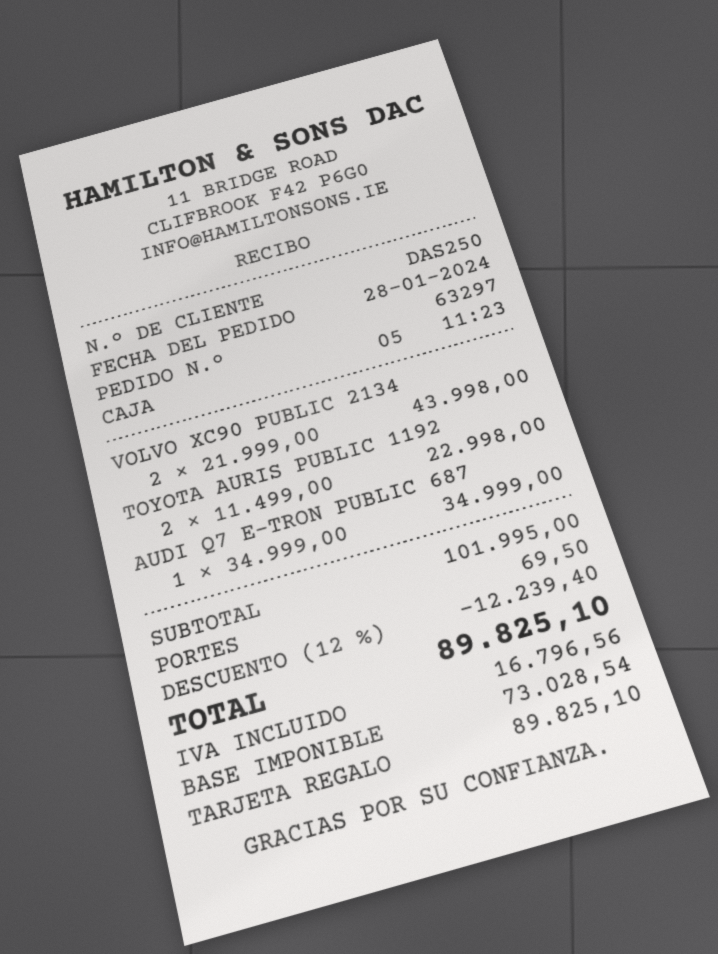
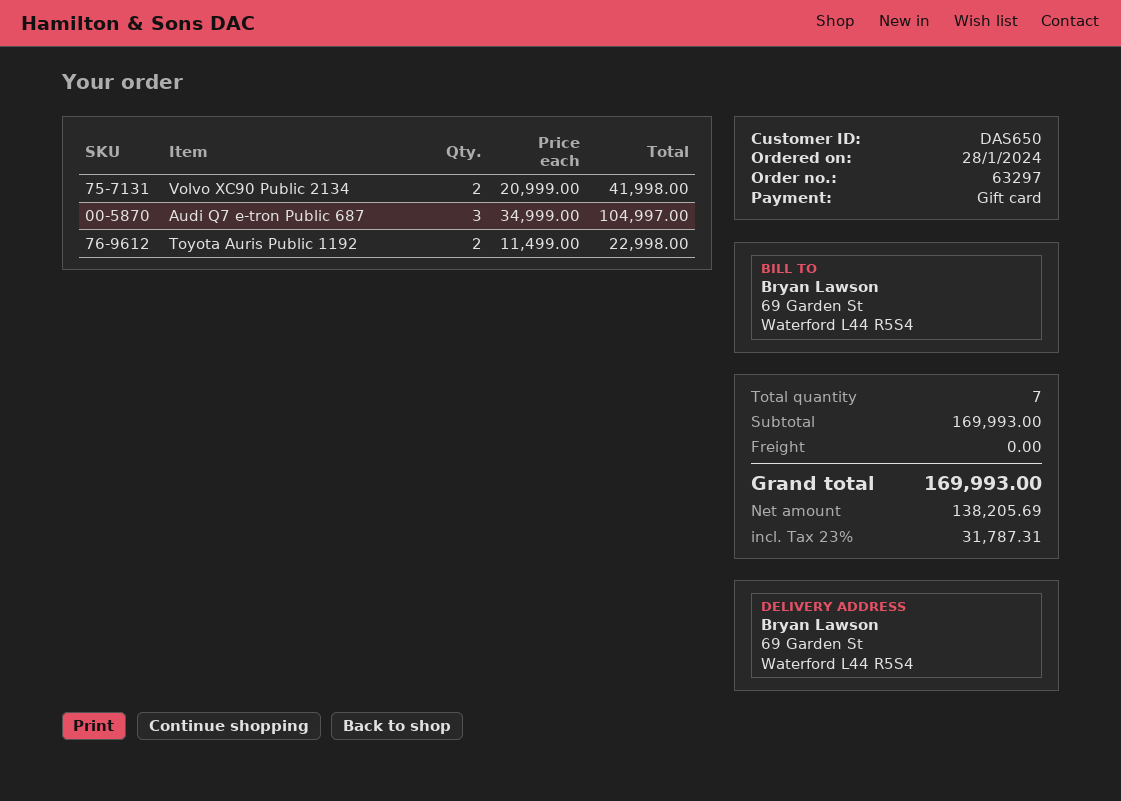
customer number: DAS250 -> DAS650
VOLVO XC90 PUBLIC 2134: 2 x 21999.00 = 43998.00 -> 2 x 20999.00 = 41998.00
AUDI Q7 E-TRON PUBLIC 687: 1 x 34999.00 = 34999.00 -> 3 x 34999.00 = 104997.00
subtotal: 101995.00 -> 169993.00
discount: 12% = 12239.40 -> none
shipping: 69.50 -> 0.00
net: 73028.54 -> 138205.69
tax: 16796.56 -> 31787.31
total: 89825.10 -> 169993.00

